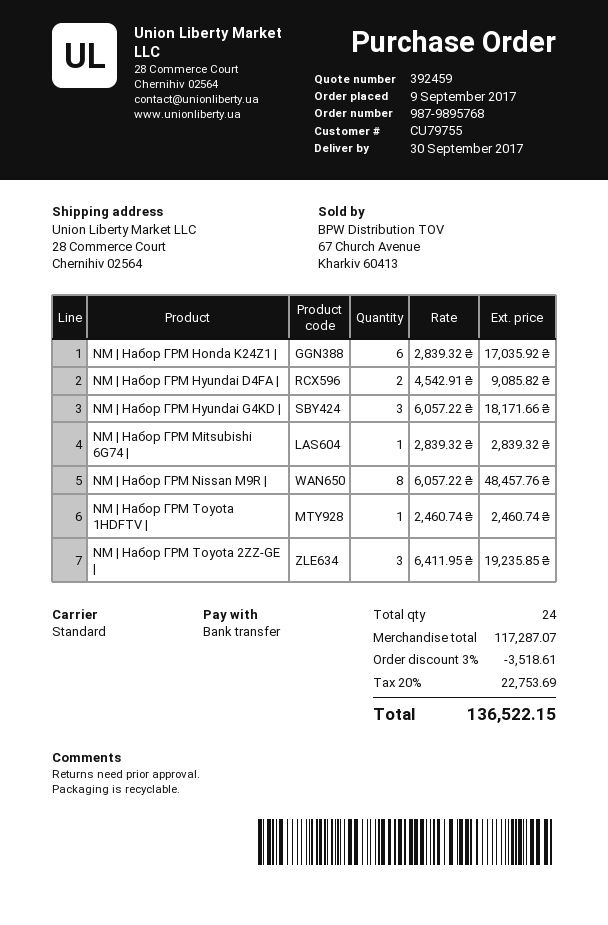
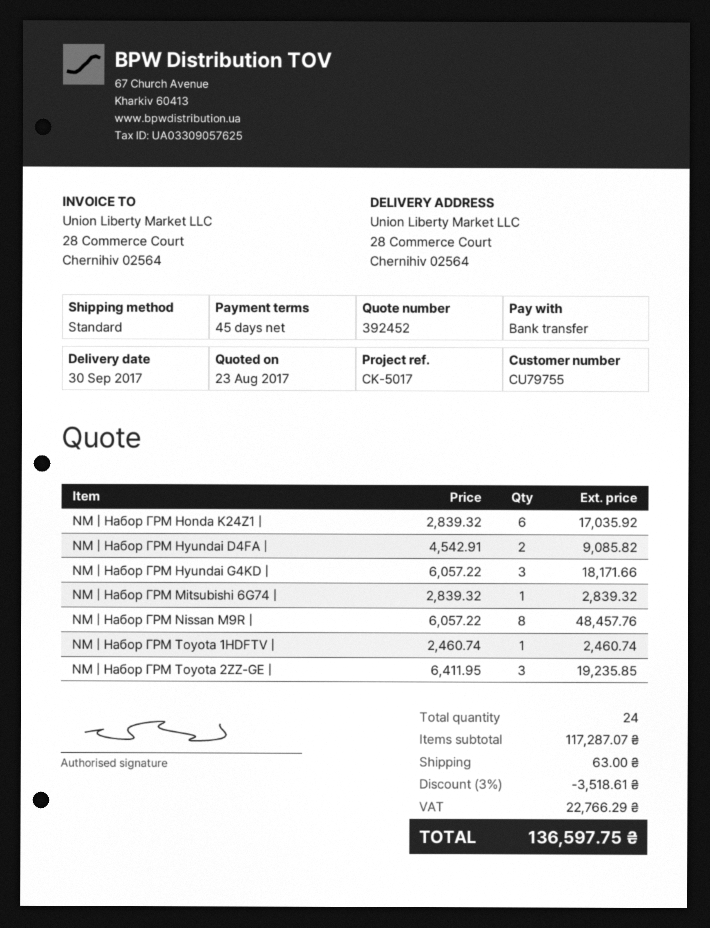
quote number: 392459 -> 392452
shipping: none -> 63.00
tax: 22753.69 -> 22766.29
total: 136522.15 -> 136597.75

